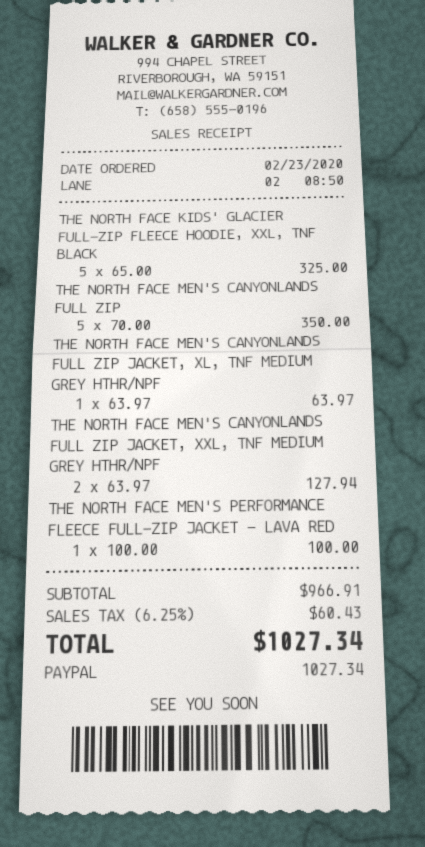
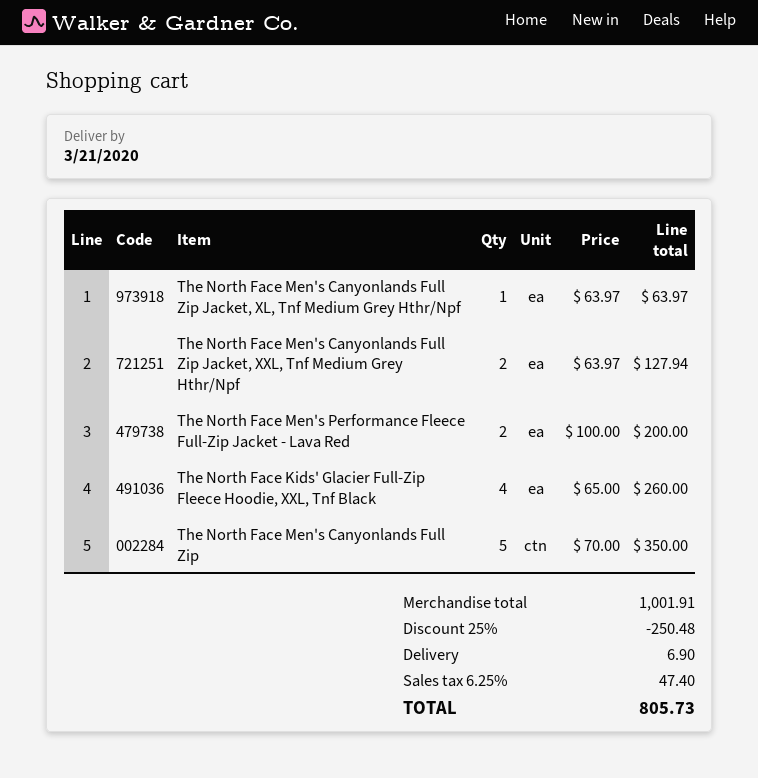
THE NORTH FACE KIDS' GLACIER FULL-ZIP FLEECE HOODIE, XXL, TNF BLACK: 5 x 65.00 = 325.00 -> 4 x 65.00 = 260.00
THE NORTH FACE MEN'S PERFORMANCE FLEECE FULL-ZIP JACKET - LAVA RED: 1 x 100.00 = 100.00 -> 2 x 100.00 = 200.00
subtotal: 966.91 -> 1001.91
discount: none -> 25% = 250.48
shipping: none -> 6.90
tax: 6.25% = 60.43 -> 6.25% = 47.40
total: 1027.34 -> 805.73

